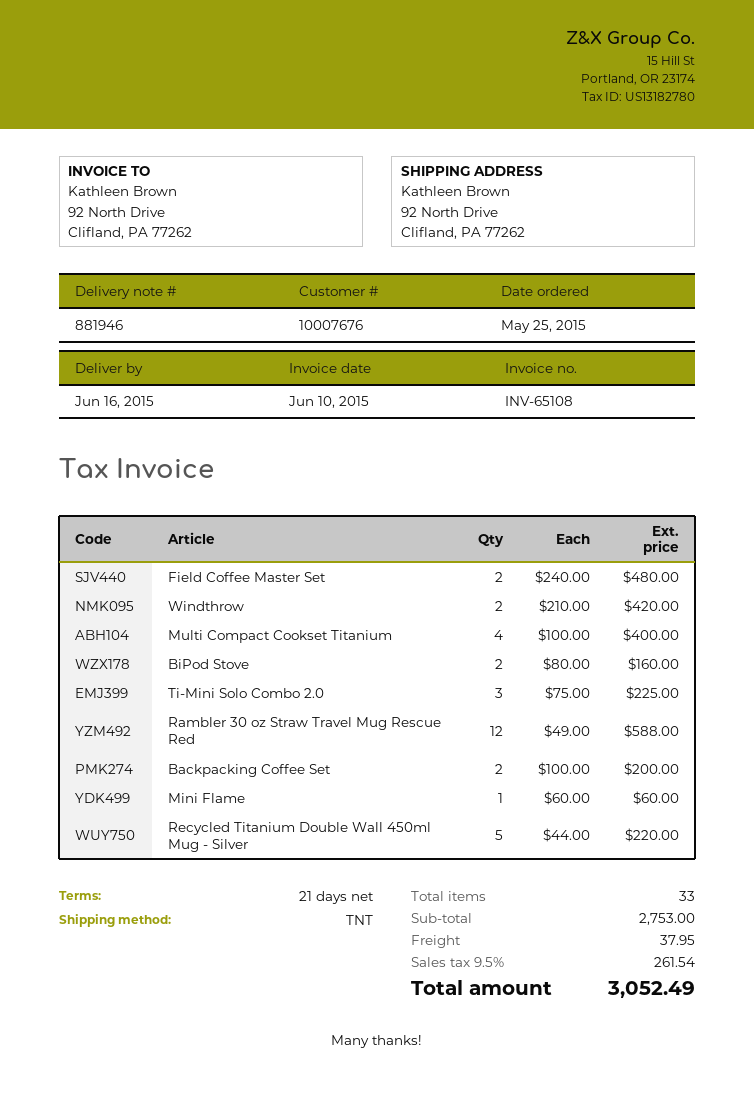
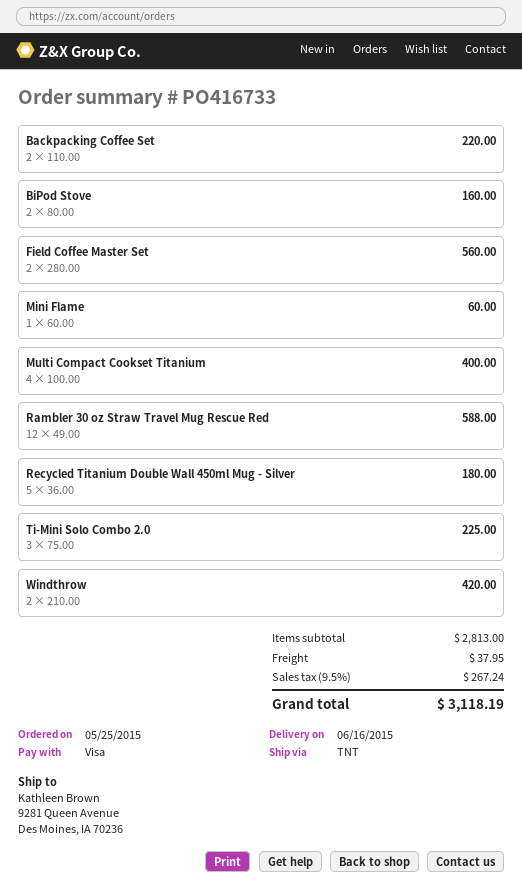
ship to: 92 North Drive, Clifland, PA 77262 -> 9281 Queen Avenue, Des Moines, IA 70236
Field Coffee Master Set: 2 x 240.00 = 480.00 -> 2 x 280.00 = 560.00
Backpacking Coffee Set: 2 x 100.00 = 200.00 -> 2 x 110.00 = 220.00
Recycled Titanium Double Wall 450ml Mug - Silver: 5 x 44.00 = 220.00 -> 5 x 36.00 = 180.00
subtotal: 2753.00 -> 2813.00
tax: 9.5% = 261.54 -> 9.5% = 267.24
total: 3052.49 -> 3118.19

